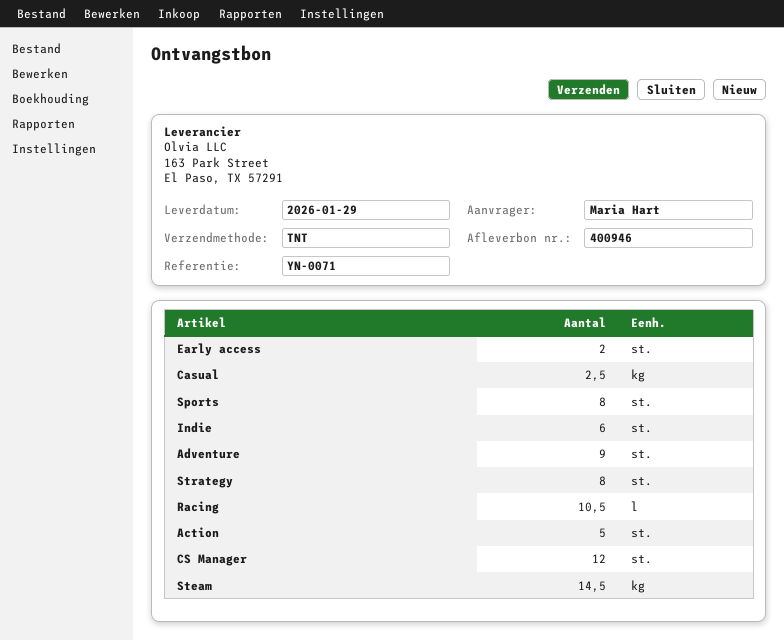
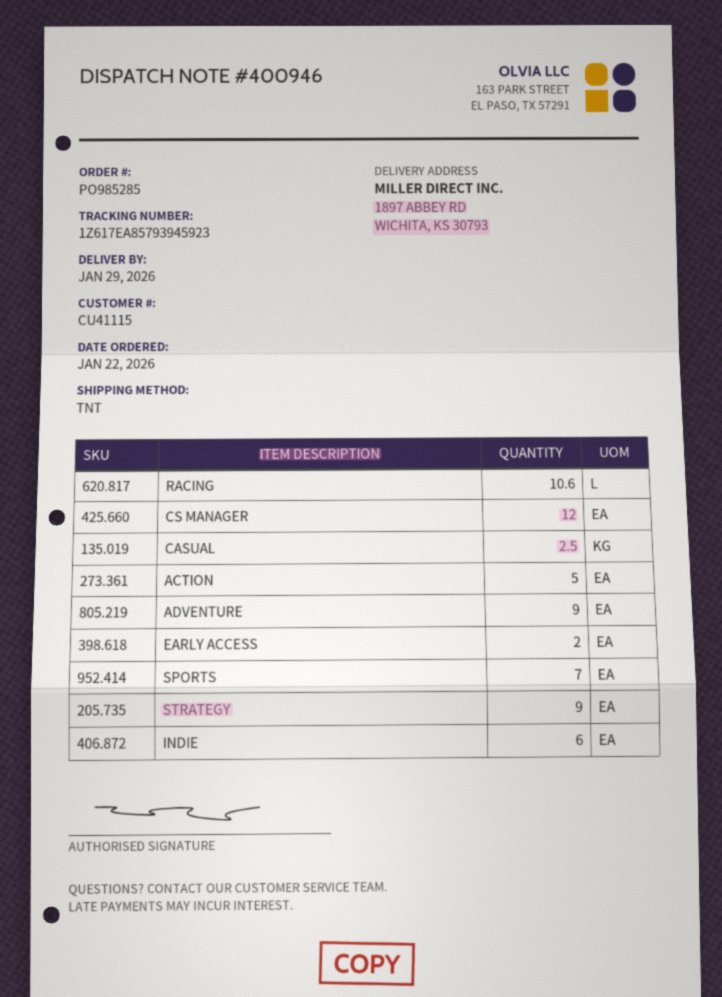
Sports: 8 -> 7
Strategy: 8 -> 9
Racing: 10.5 -> 10.6
Steam: 14.5 -> none

